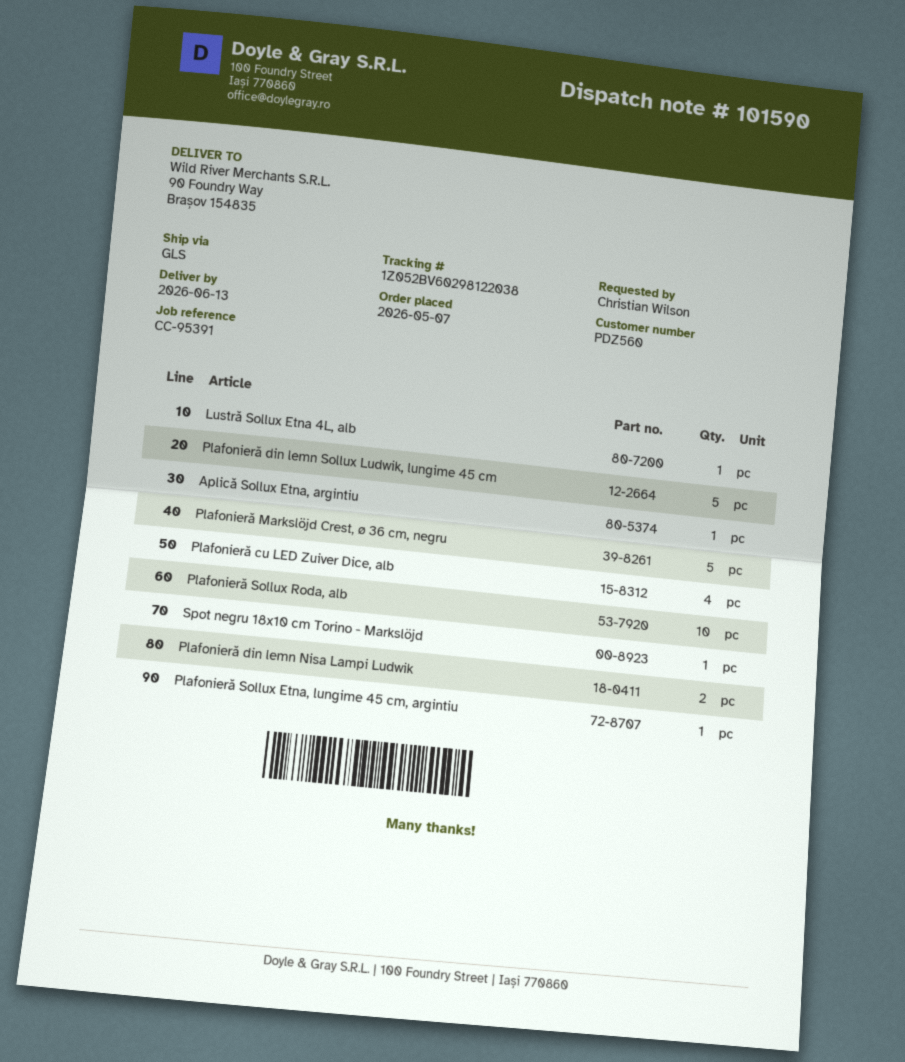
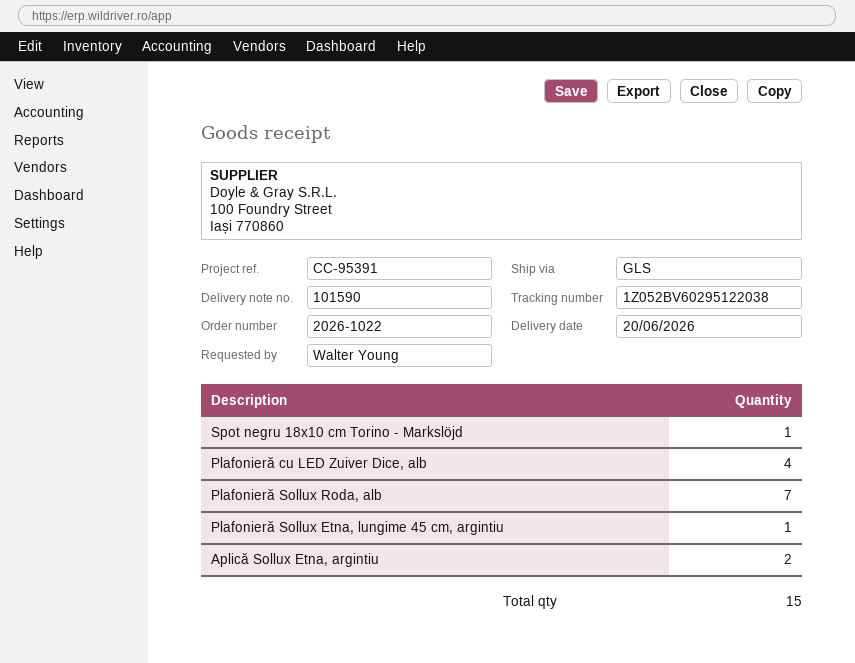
delivery date: 2026-06-13 -> 2026-06-20
ordered by: Christian Wilson -> Walter Young
tracking number: 1Z052BV60298122038 -> 1Z052BV60295122038
Lustră Sollux Etna 4L, alb: 1 -> none
Plafonieră din lemn Sollux Ludwik, lungime 45 cm: 5 -> none
Aplică Sollux Etna, argintiu: 1 -> 2
Plafonieră Markslöjd Crest, ø 36 cm, negru: 5 -> none
Plafonieră Sollux Roda, alb: 10 -> 7
Plafonieră din lemn Nisa Lampi Ludwik: 2 -> none

